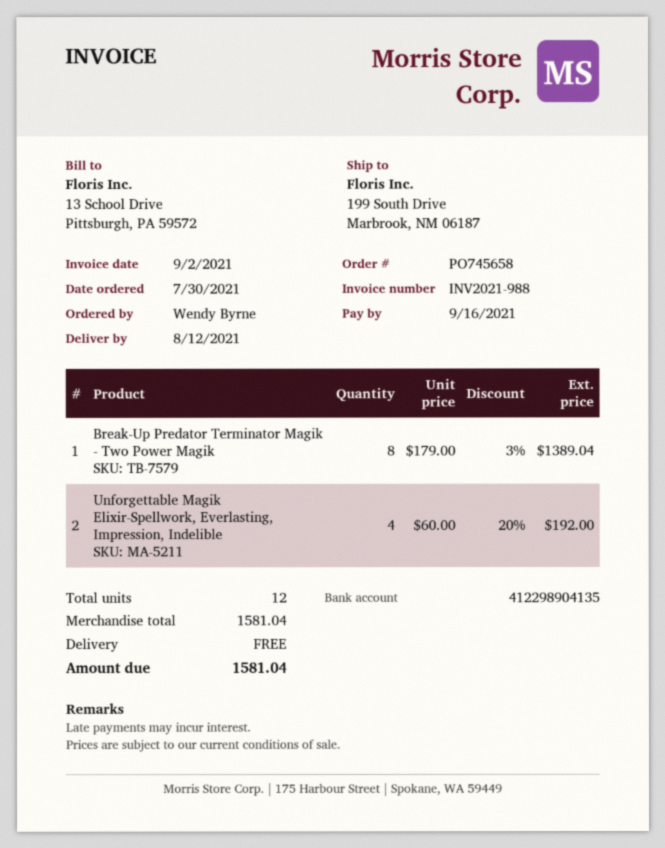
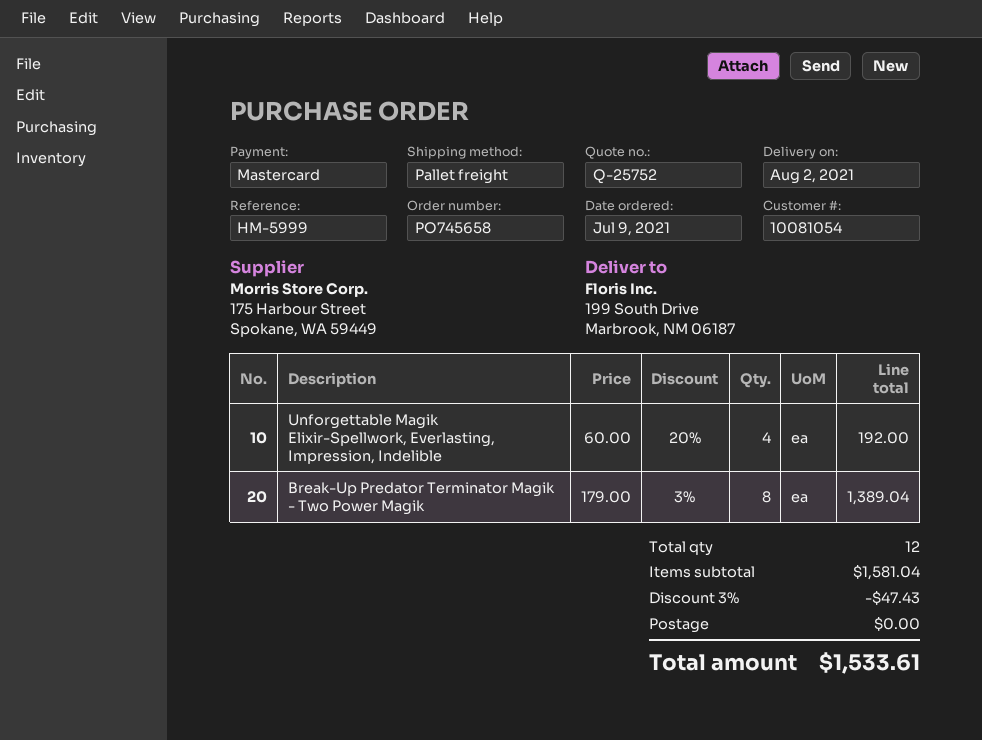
order date: 2021-07-30 -> 2021-07-09
delivery date: 2021-08-12 -> 2021-08-02
discount: none -> 3% = 47.43
total: 1581.04 -> 1533.61

